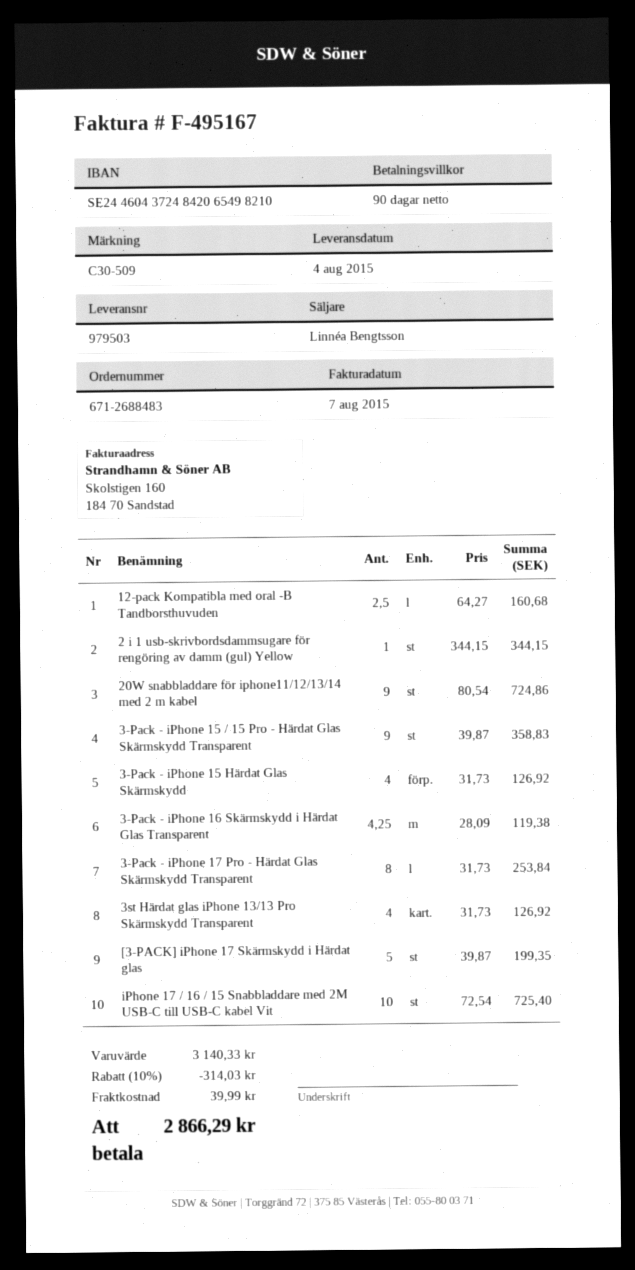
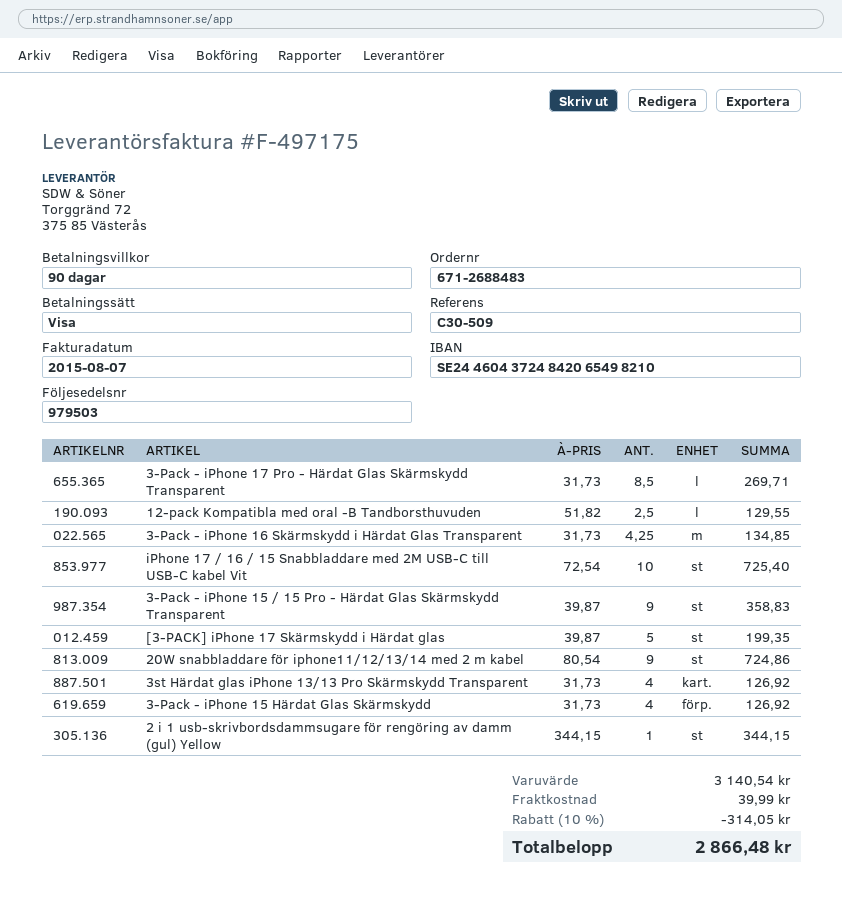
invoice number: F-495167 -> F-497175
12-pack Kompatibla med oral -B Tandborsthuvuden: 2.5 x 64.27 = 160.68 -> 2.5 x 51.82 = 129.55
3-Pack - iPhone 16 Skärmskydd i Härdat Glas Transparent: 4.25 x 28.09 = 119.38 -> 4.25 x 31.73 = 134.85
3-Pack - iPhone 17 Pro - Härdat Glas Skärmskydd Transparent: 8 x 31.73 = 253.84 -> 8.5 x 31.73 = 269.71
subtotal: 3140.33 -> 3140.54
discount: 10% = 314.03 -> 10% = 314.05
total: 2866.29 -> 2866.48

